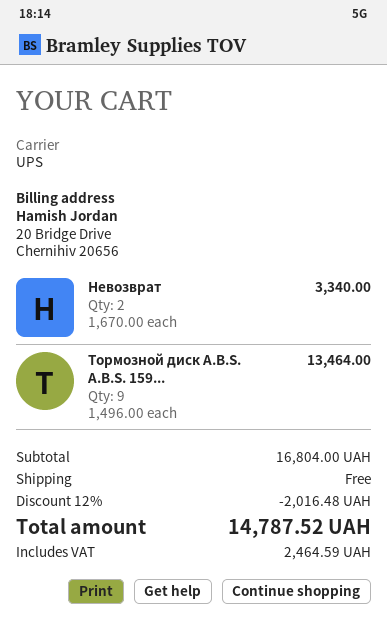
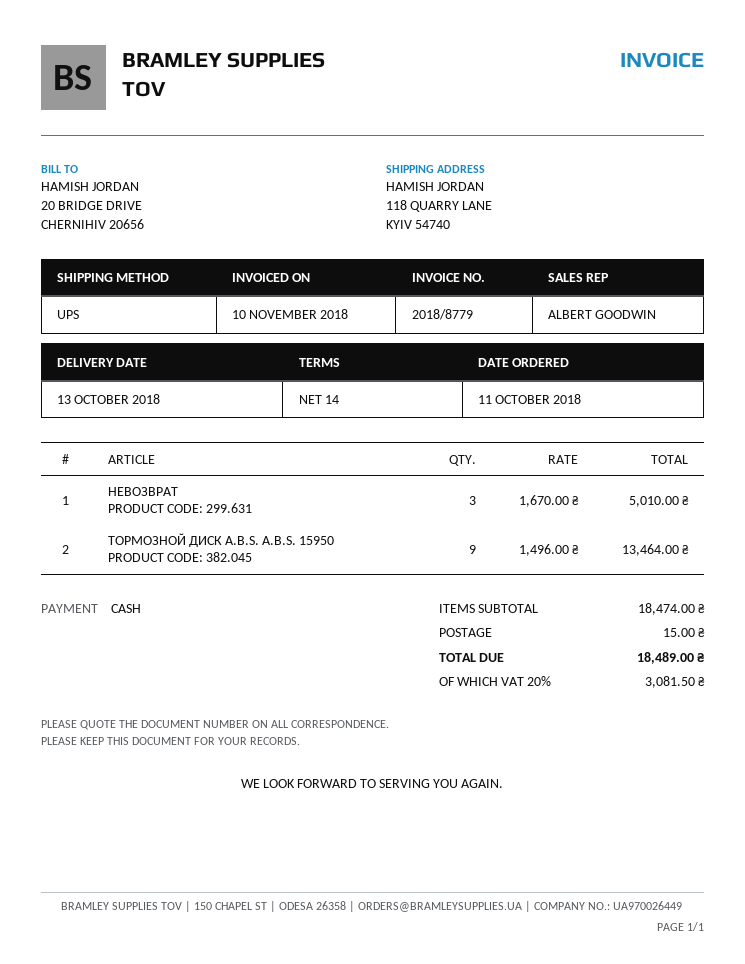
Невозврат: 2 x 1670.00 = 3340.00 -> 3 x 1670.00 = 5010.00
subtotal: 16804.00 -> 18474.00
discount: 12% = 2016.48 -> none
shipping: 0.00 -> 15.00
tax: 2464.59 -> 3081.50
total: 14787.52 -> 18489.00

